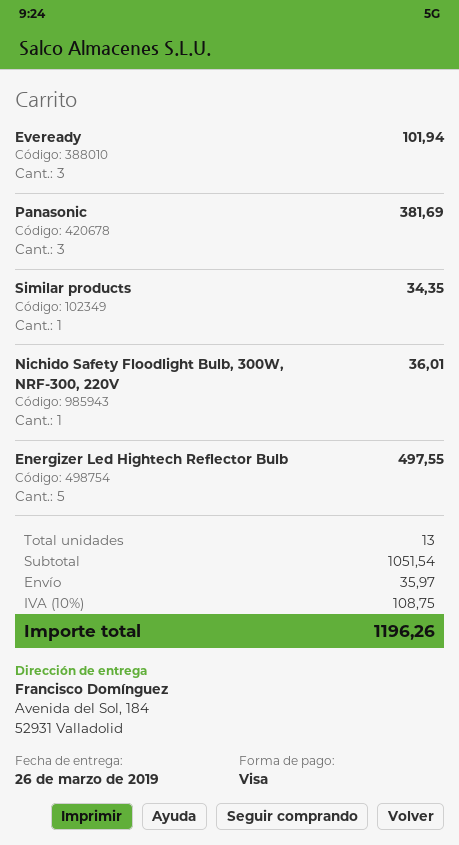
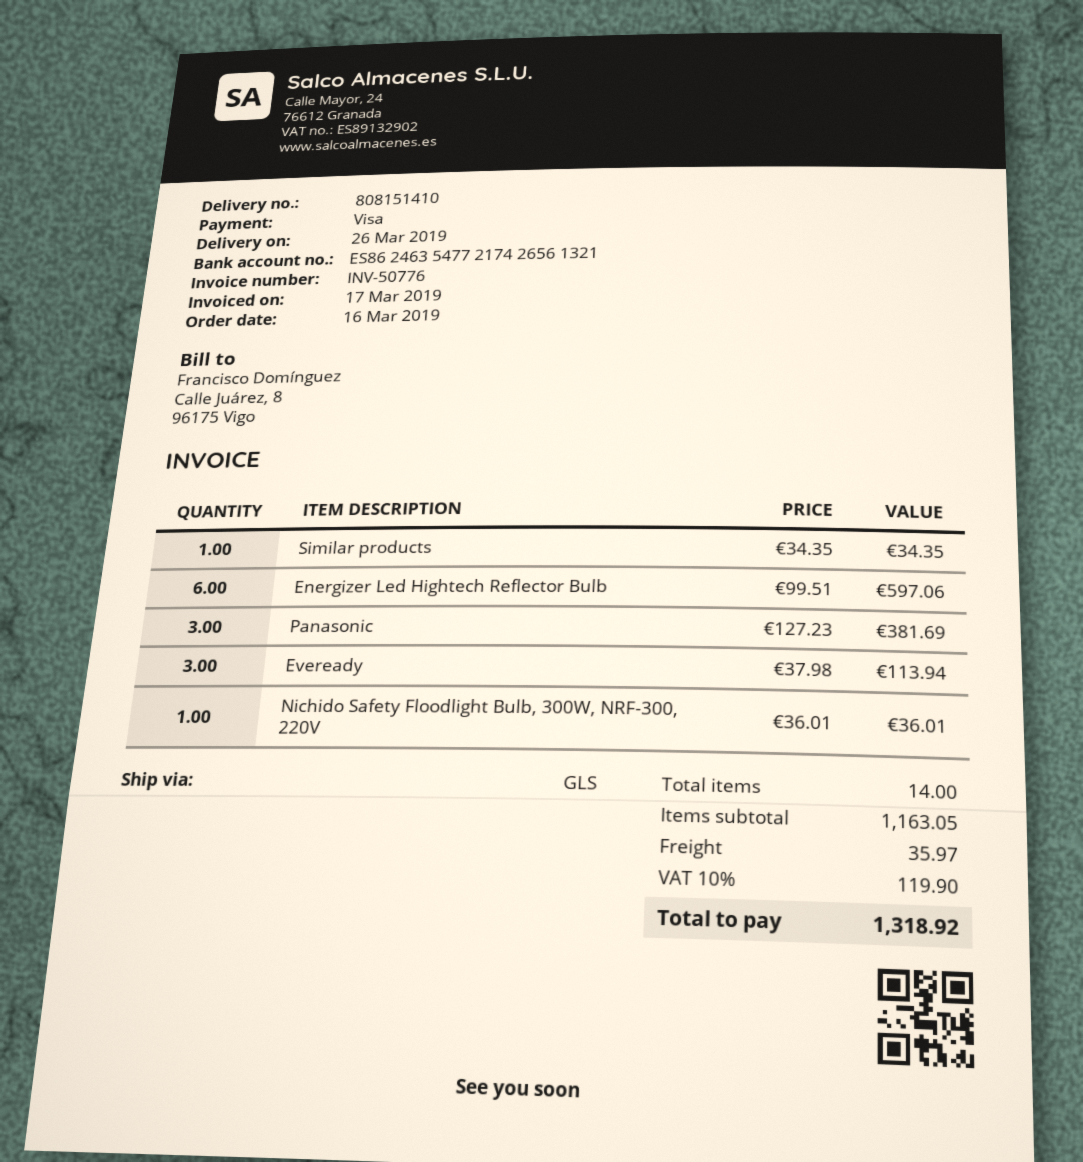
Eveready: 3 for 101.94 -> 3 for 113.94
Energizer Led Hightech Reflector Bulb: 5 for 497.55 -> 6 for 597.06
total quantity: 13 -> 14
subtotal: 1051.54 -> 1163.05
tax: 10% = 108.75 -> 10% = 119.90
total: 1196.26 -> 1318.92

